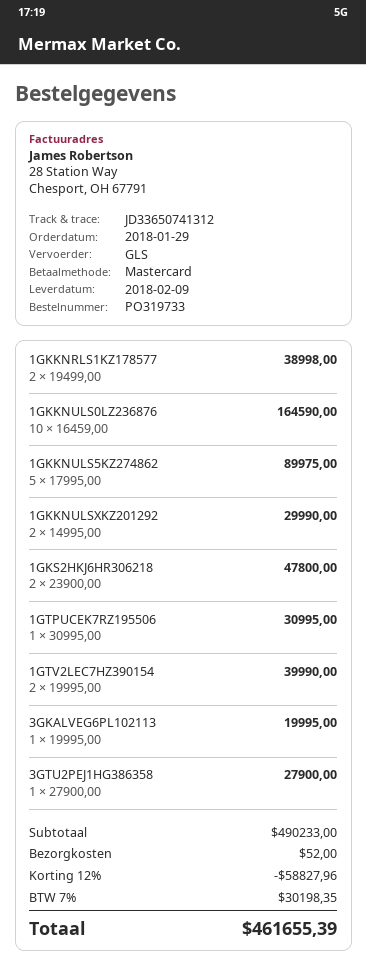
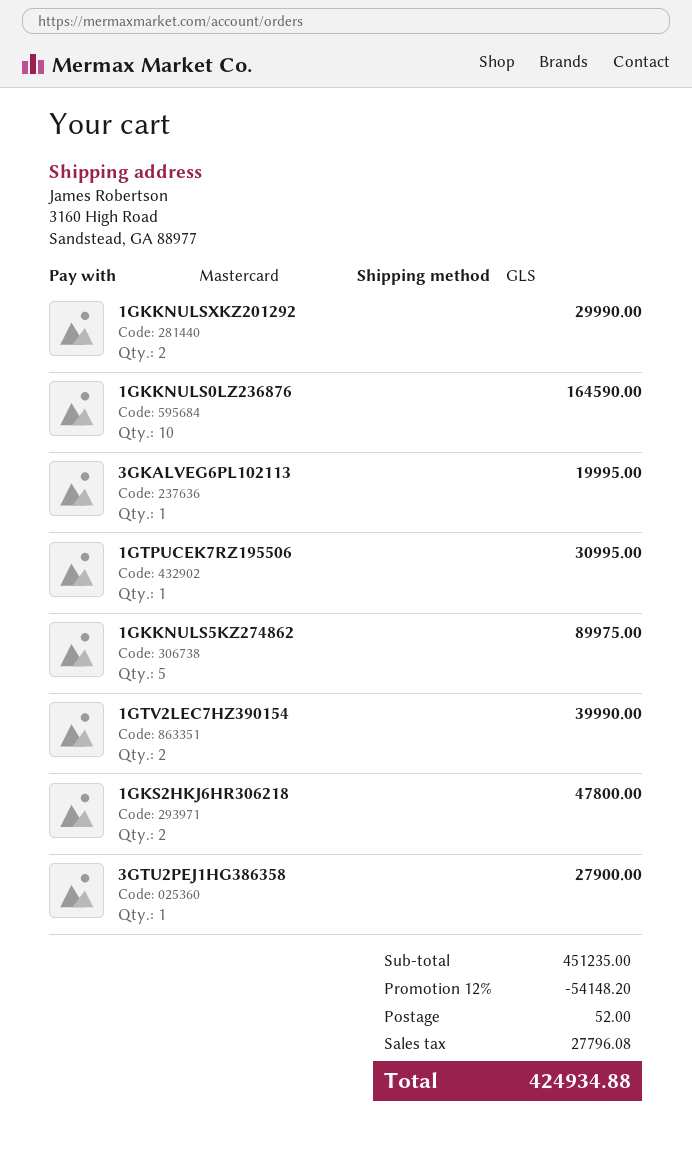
1GKKNRLS1KZ178577: 2 for 38998.00 -> none
subtotal: 490233.00 -> 451235.00
discount: 12% = 58827.96 -> 12% = 54148.20
tax: 30198.35 -> 27796.08
total: 461655.39 -> 424934.88

